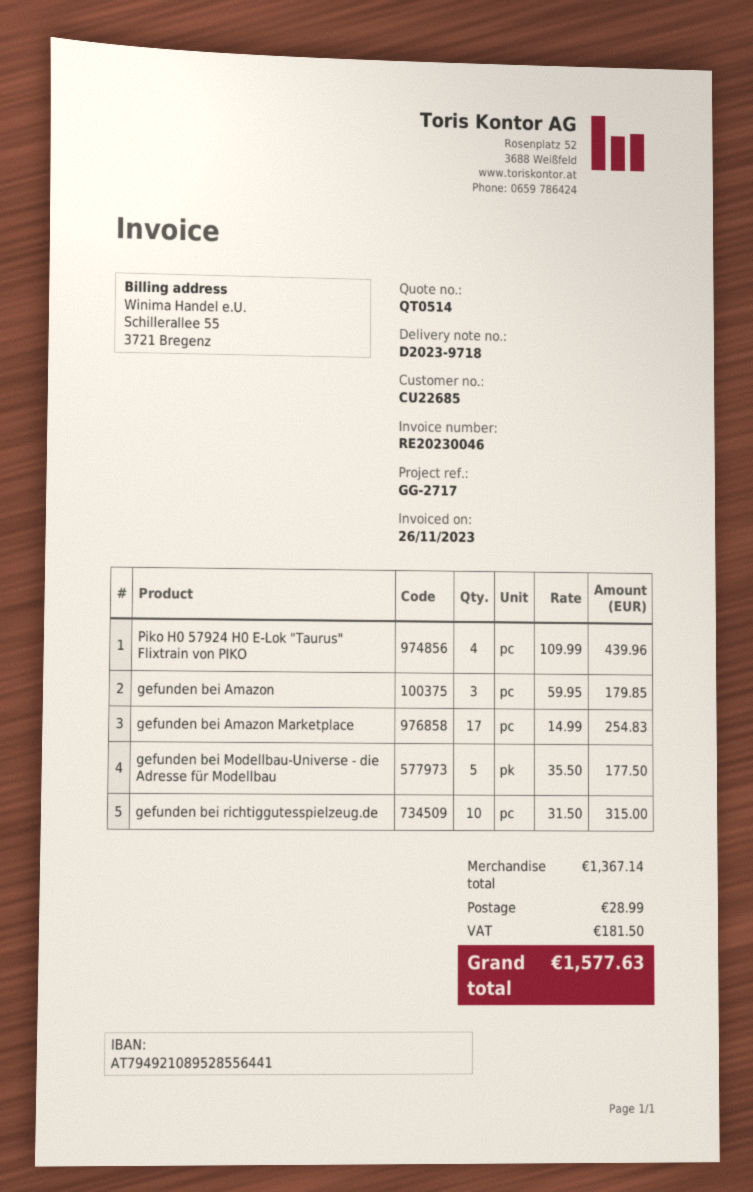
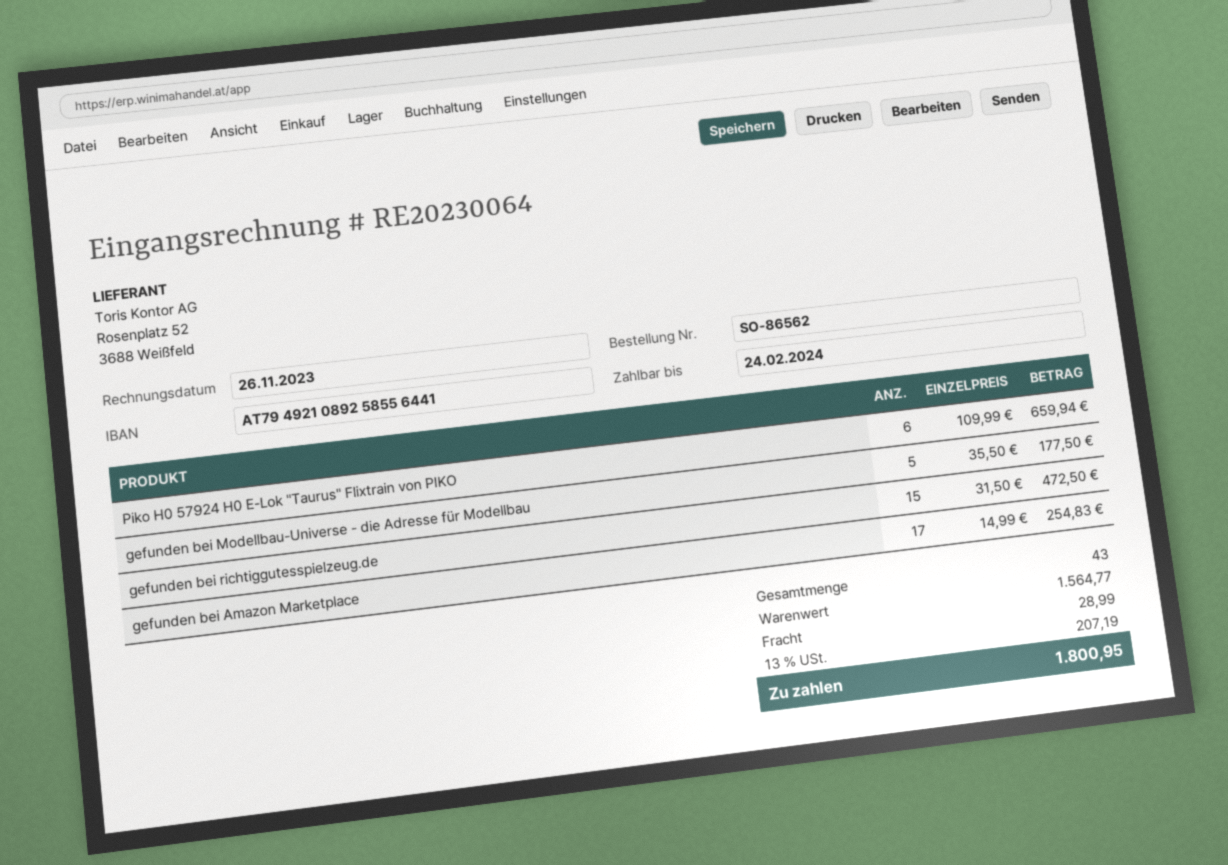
invoice number: RE20230046 -> RE20230064
bank account: AT794921089528556441 -> AT794921089258556441
Piko H0 57924 H0 E-Lok "Taurus" Flixtrain von PIKO: 4 x 109.99 = 439.96 -> 6 x 109.99 = 659.94
gefunden bei Amazon: 3 x 59.95 = 179.85 -> none
gefunden bei richtiggutesspielzeug.de: 10 x 31.50 = 315.00 -> 15 x 31.50 = 472.50
subtotal: 1367.14 -> 1564.77
tax: 181.50 -> 207.19
total: 1577.63 -> 1800.95

